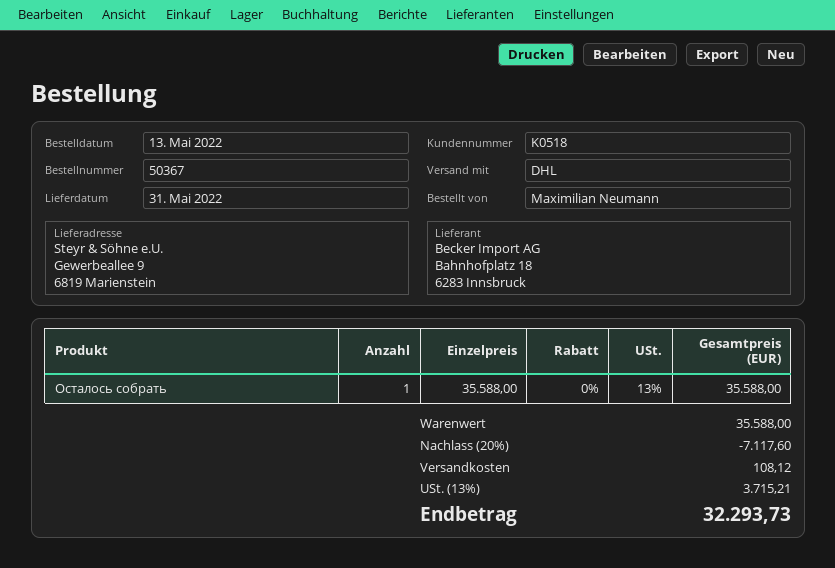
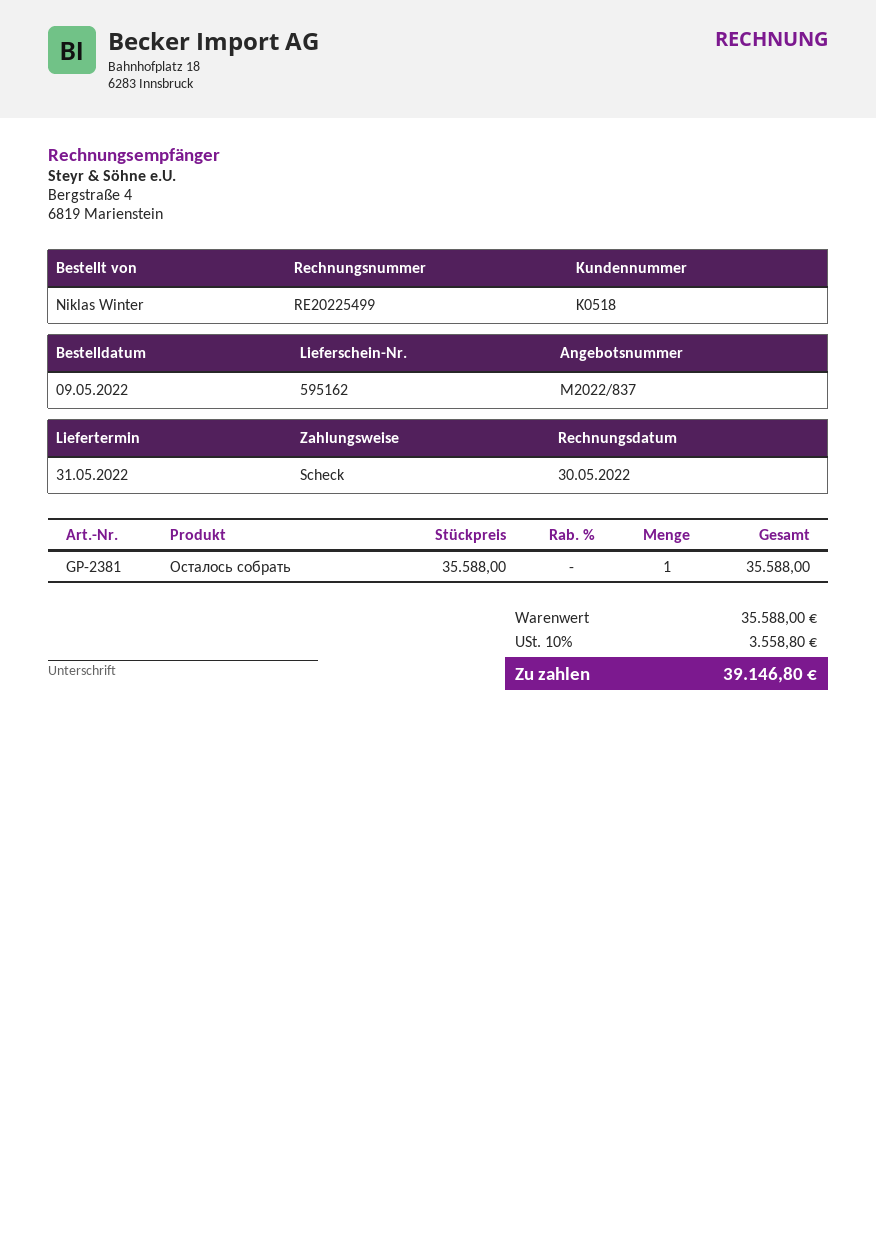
order date: 2022-05-13 -> 2022-05-09
ordered by: Maximilian Neumann -> Niklas Winter
discount: 20% = 7117.60 -> none
shipping: 108.12 -> none
tax: 13% = 3715.21 -> 10% = 3558.80
total: 32293.73 -> 39146.80

